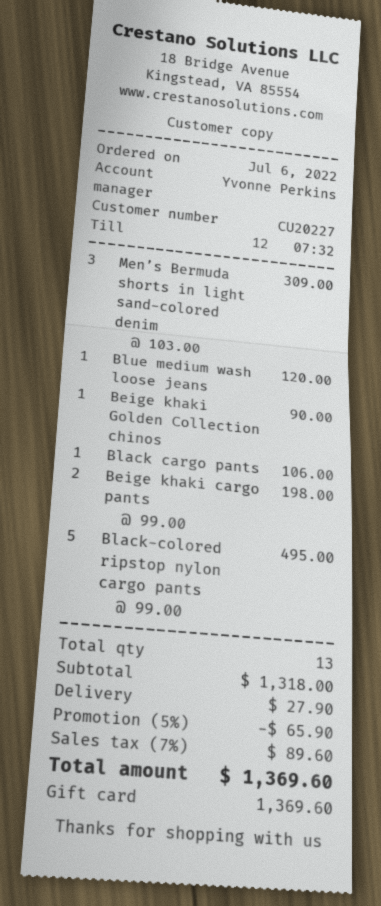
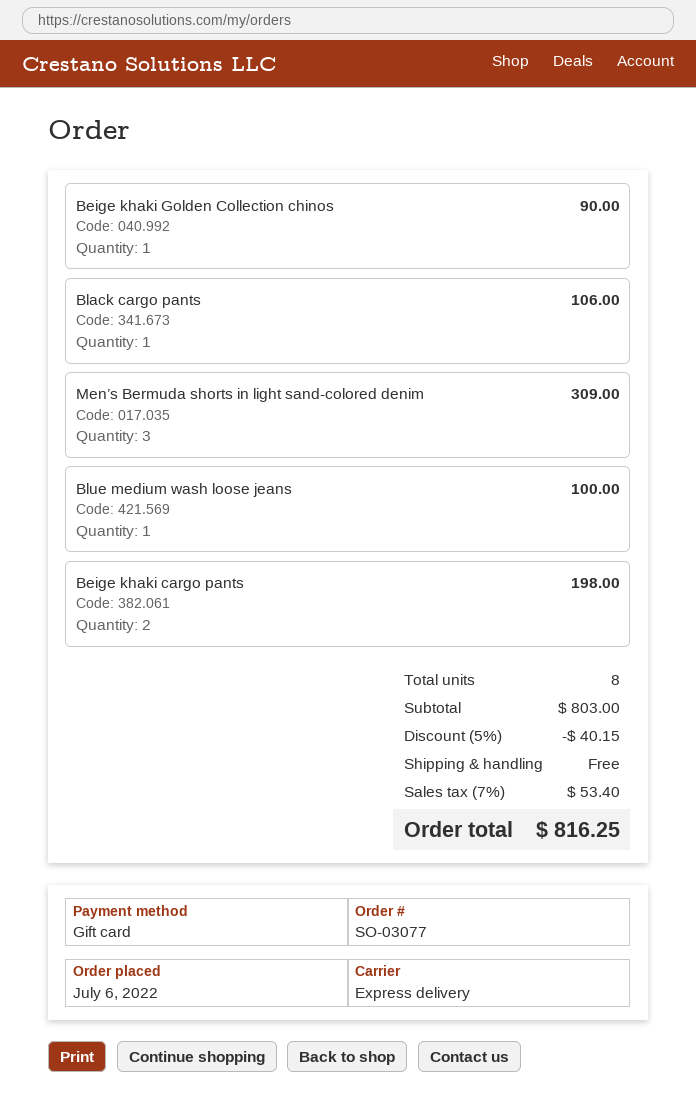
Blue medium wash loose jeans: 1 for 120.00 -> 1 for 100.00
Black-colored ripstop nylon cargo pants: 5 for 495.00 -> none
total quantity: 13 -> 8
subtotal: 1318.00 -> 803.00
discount: 5% = 65.90 -> 5% = 40.15
shipping: 27.90 -> 0.00
tax: 7% = 89.60 -> 7% = 53.40
total: 1369.60 -> 816.25

